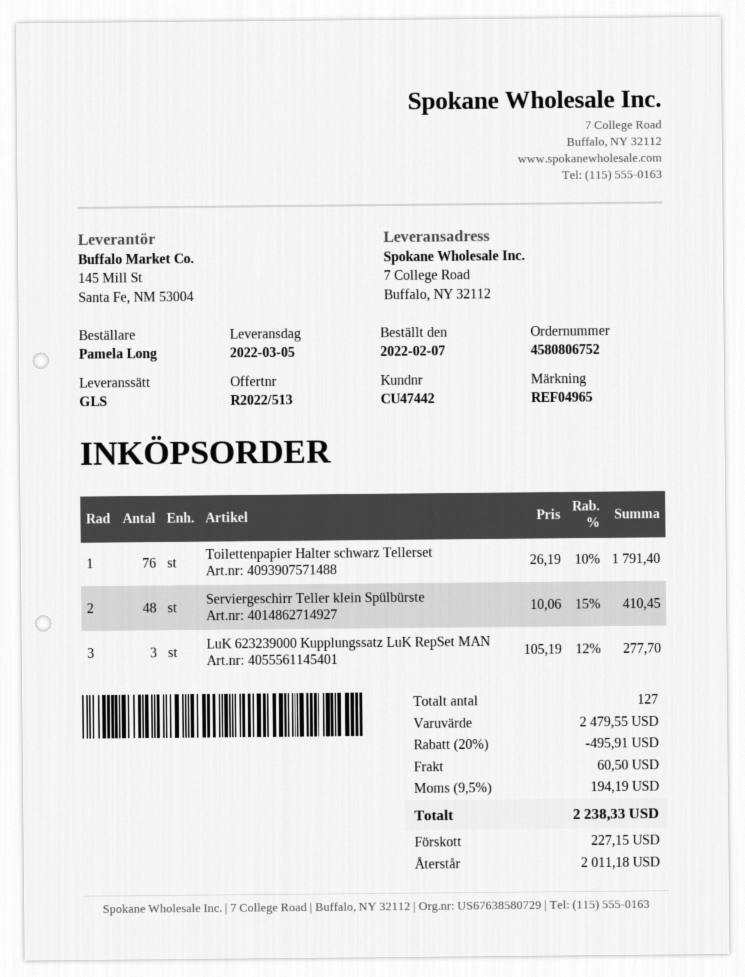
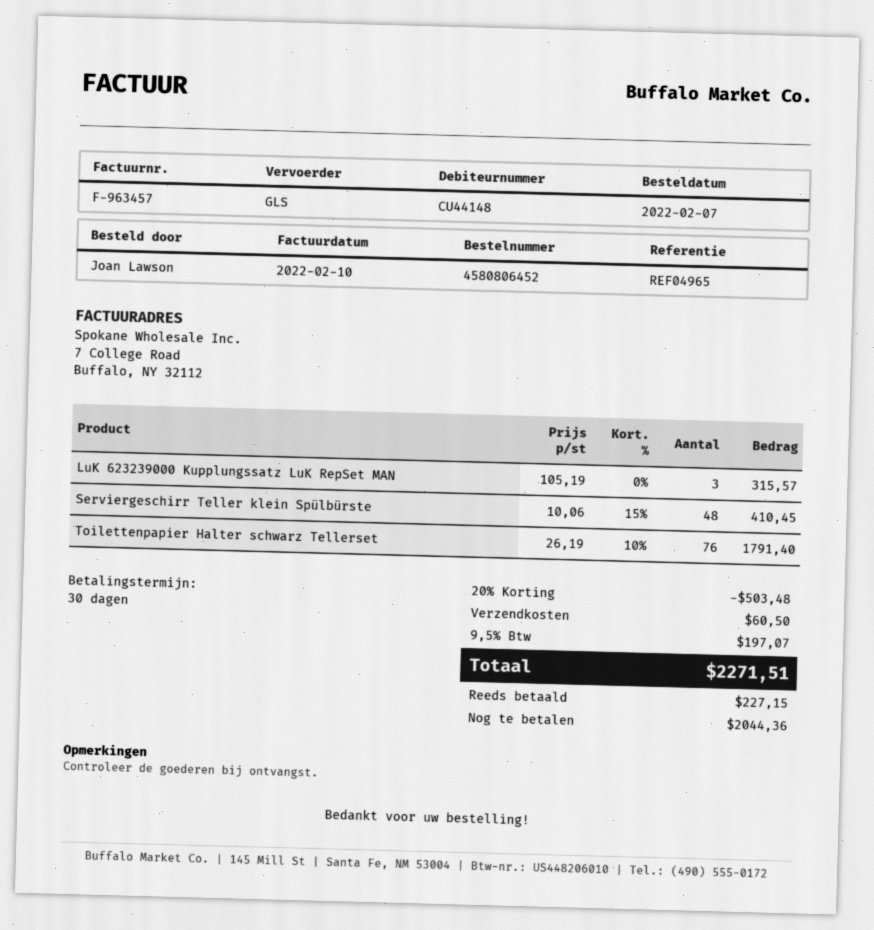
order number: 4580806752 -> 4580806452
customer number: CU47442 -> CU44148
ordered by: Pamela Long -> Joan Lawson
LuK 623239000 Kupplungssatz LuK RepSet MAN: 3 x 105.19 - 12% = 277.70 -> 3 x 105.19 = 315.57
discount: 20% = 495.91 -> 20% = 503.48
tax: 9.5% = 194.19 -> 9.5% = 197.07
total: 2238.33 -> 2271.51
balance: 2011.18 -> 2044.36

